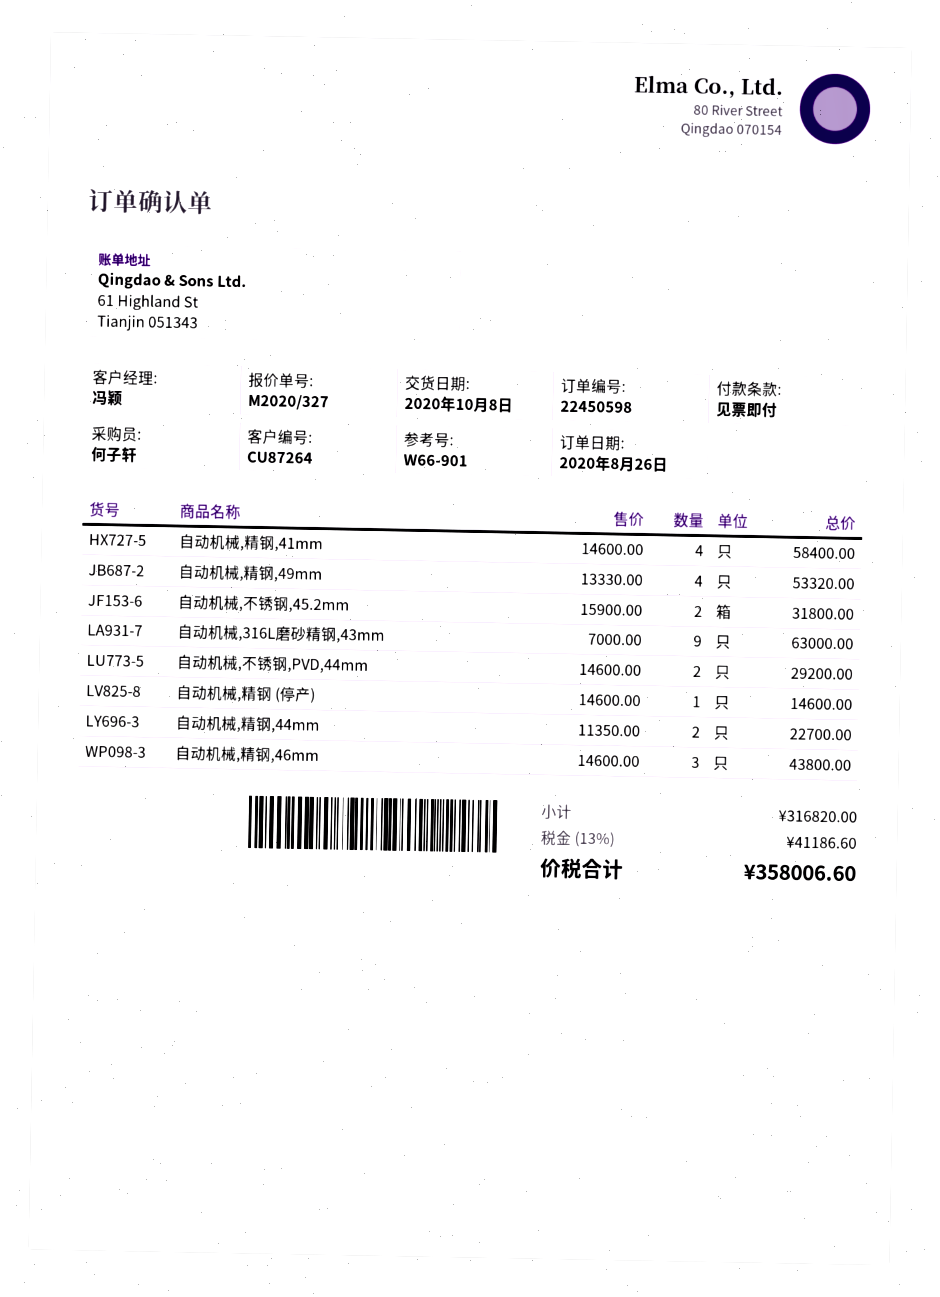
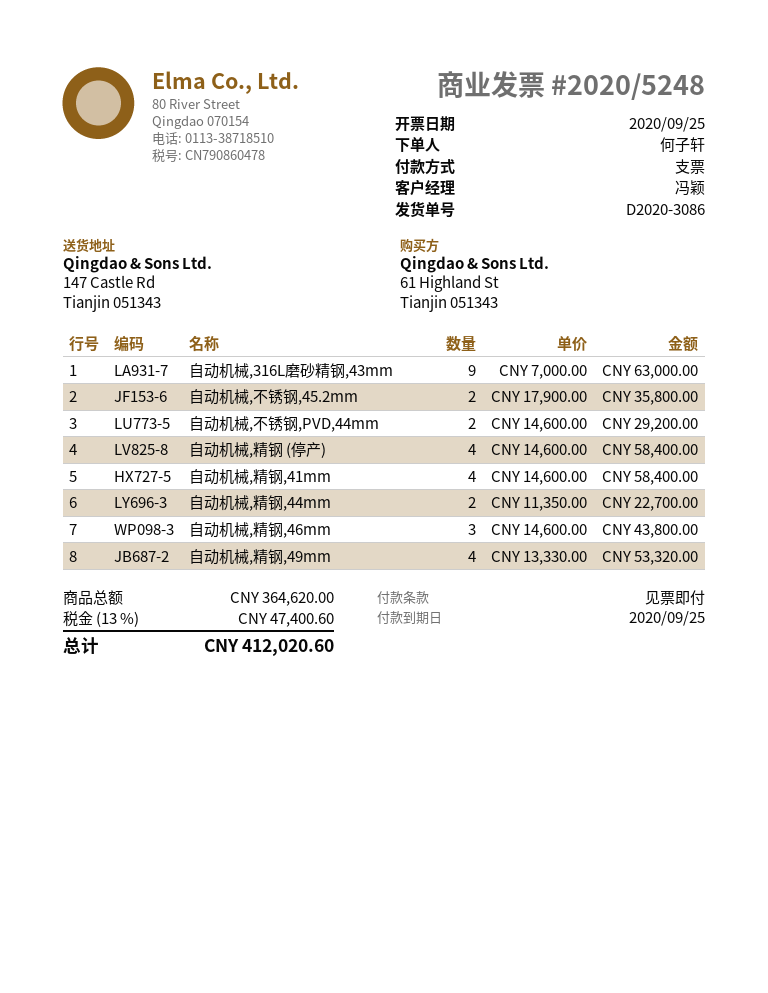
自动机械,不锈钢,45.2mm: 2 x 15900.00 = 31800.00 -> 2 x 17900.00 = 35800.00
自动机械,精钢 (停产): 1 x 14600.00 = 14600.00 -> 4 x 14600.00 = 58400.00
subtotal: 316820.00 -> 364620.00
tax: 13% = 41186.60 -> 13% = 47400.60
total: 358006.60 -> 412020.60

